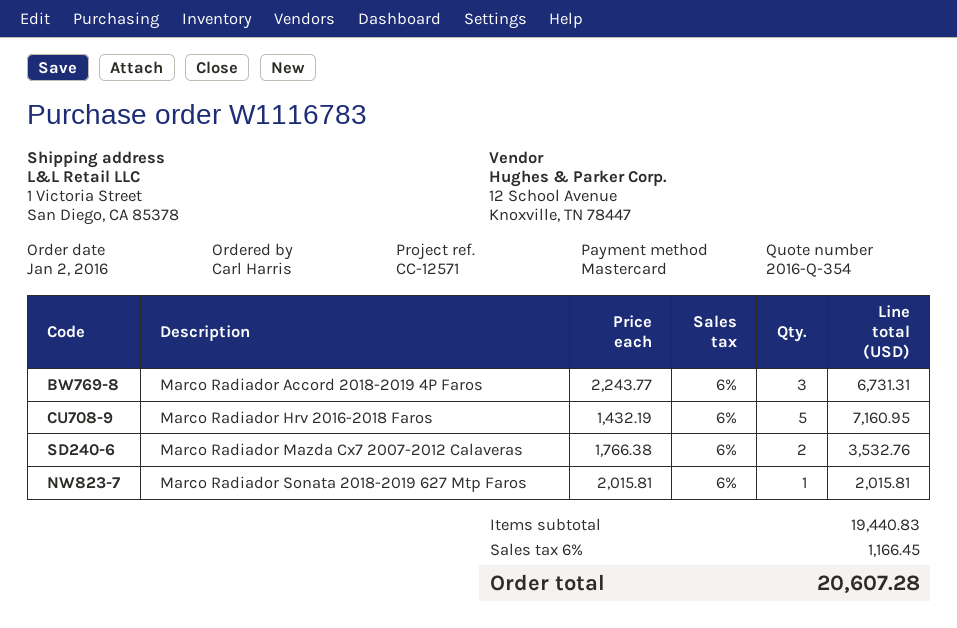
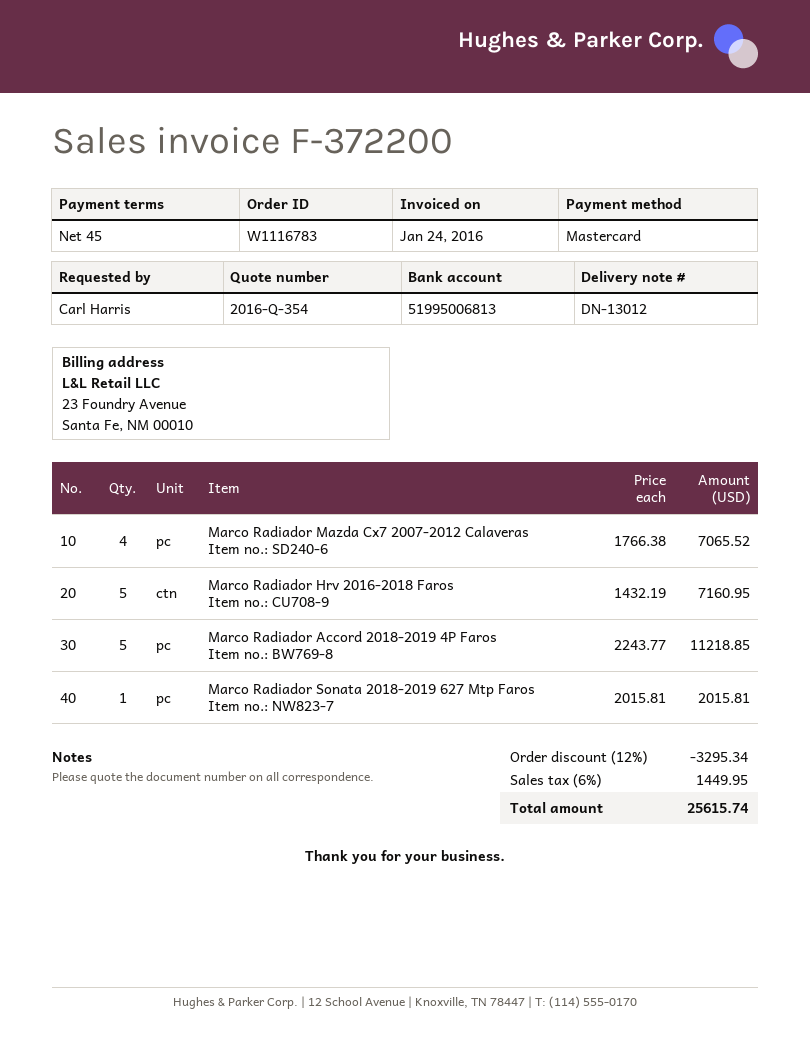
Marco Radiador Accord 2018-2019 4P Faros: 3 x 2243.77 = 6731.31 -> 5 x 2243.77 = 11218.85
Marco Radiador Mazda Cx7 2007-2012 Calaveras: 2 x 1766.38 = 3532.76 -> 4 x 1766.38 = 7065.52
discount: none -> 12% = 3295.34
tax: 6% = 1166.45 -> 6% = 1449.95
total: 20607.28 -> 25615.74

